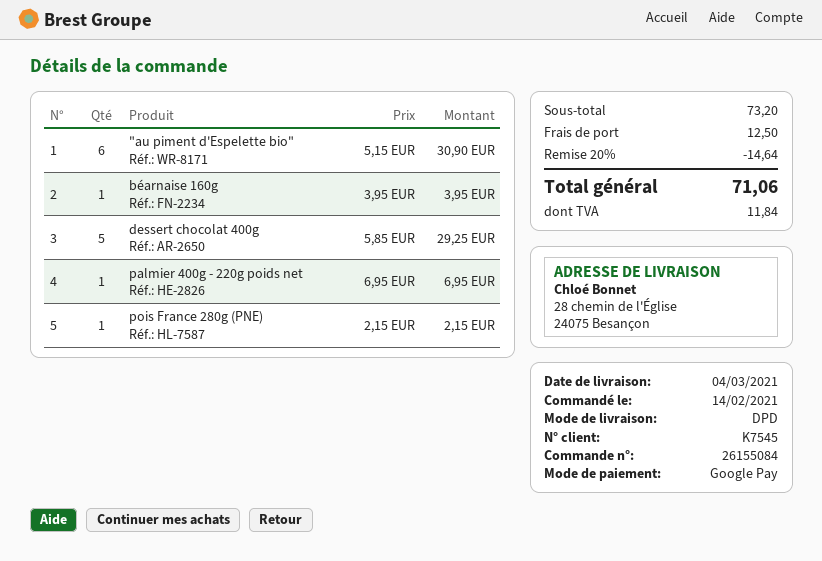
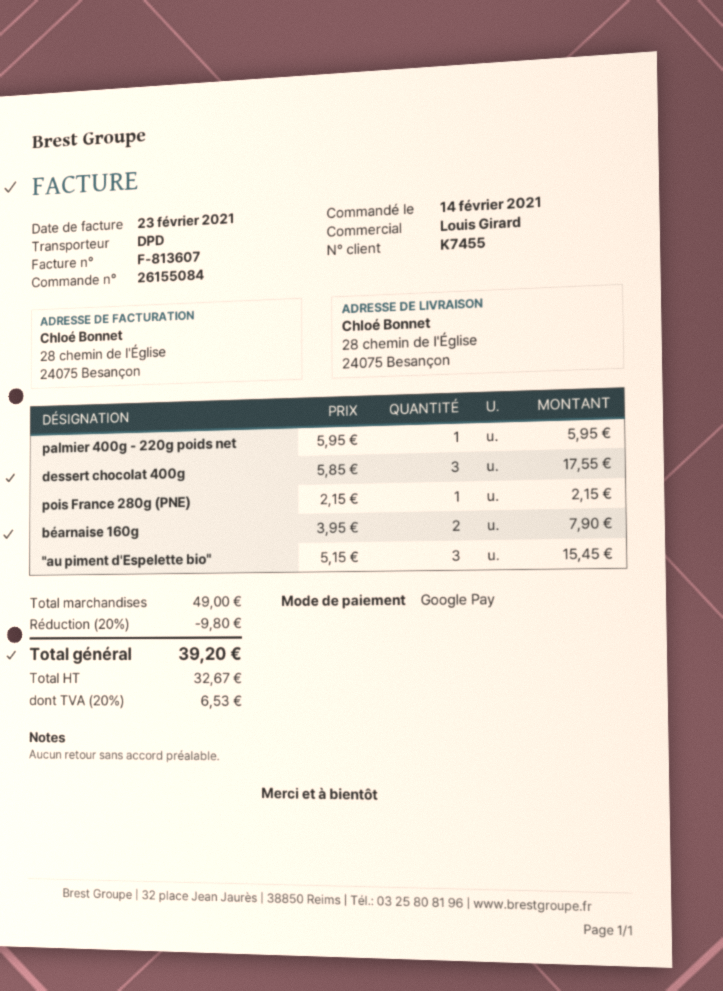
customer number: K7545 -> K7455
"au piment d'Espelette bio": 6 x 5.15 = 30.90 -> 3 x 5.15 = 15.45
béarnaise 160g: 1 x 3.95 = 3.95 -> 2 x 3.95 = 7.90
dessert chocolat 400g: 5 x 5.85 = 29.25 -> 3 x 5.85 = 17.55
palmier 400g - 220g poids net: 1 x 6.95 = 6.95 -> 1 x 5.95 = 5.95
subtotal: 73.20 -> 49.00
discount: 20% = 14.64 -> 20% = 9.80
shipping: 12.50 -> none
tax: 11.84 -> 6.53
total: 71.06 -> 39.20

